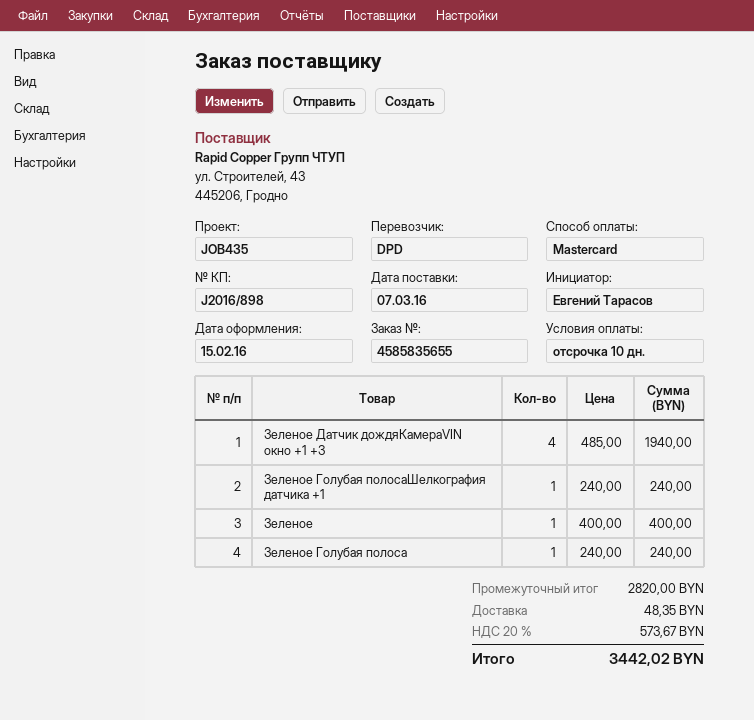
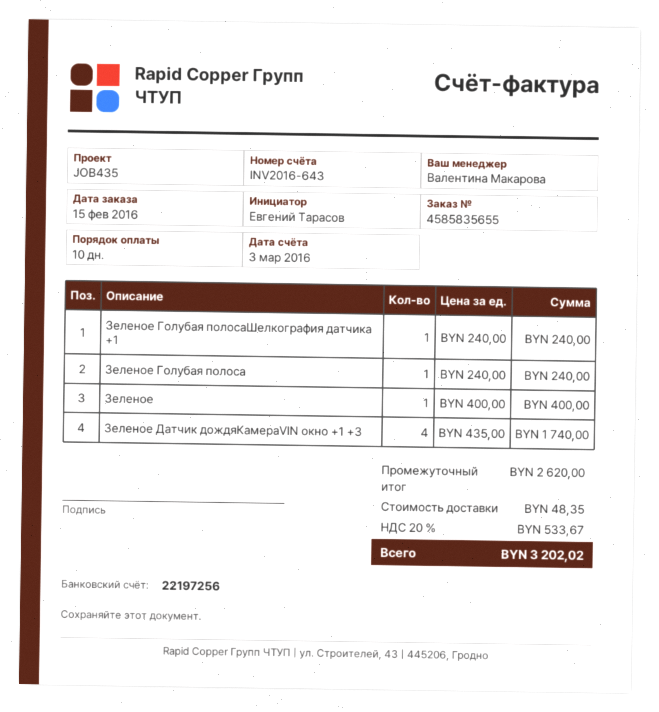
Зеленое Датчик дождяКамераVIN окно +1 +3: 4 x 485.00 = 1940.00 -> 4 x 435.00 = 1740.00
subtotal: 2820.00 -> 2620.00
tax: 20% = 573.67 -> 20% = 533.67
total: 3442.02 -> 3202.02

